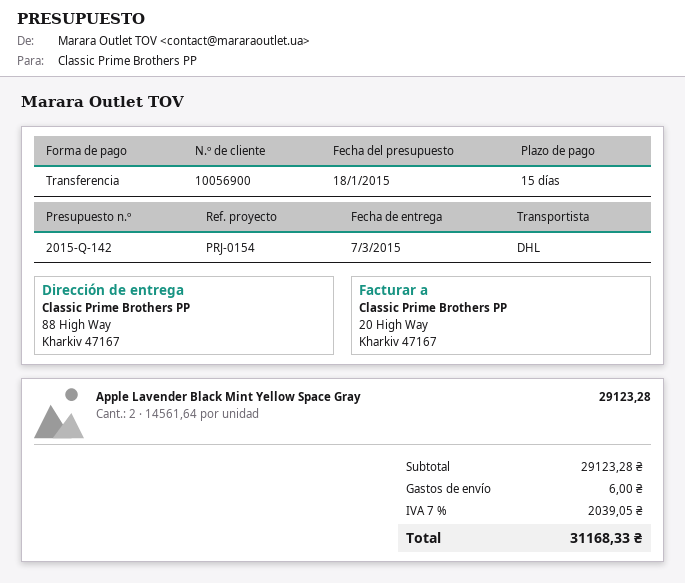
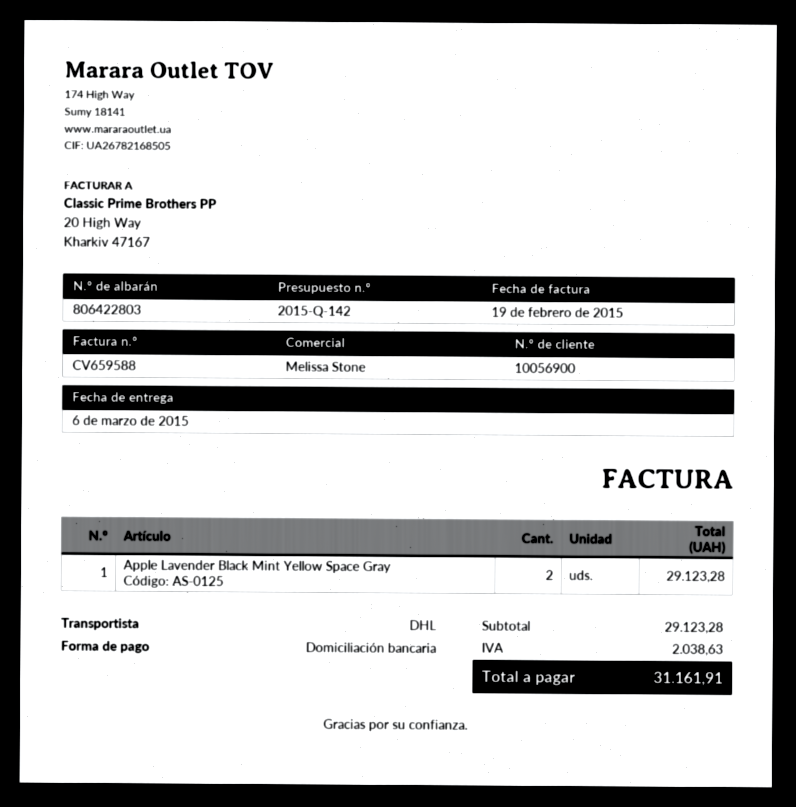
delivery date: 2015-03-07 -> 2015-03-06
payment method: bank transfer -> direct debit
shipping: 6.00 -> none
tax: 2039.05 -> 2038.63
total: 31168.33 -> 31161.91

